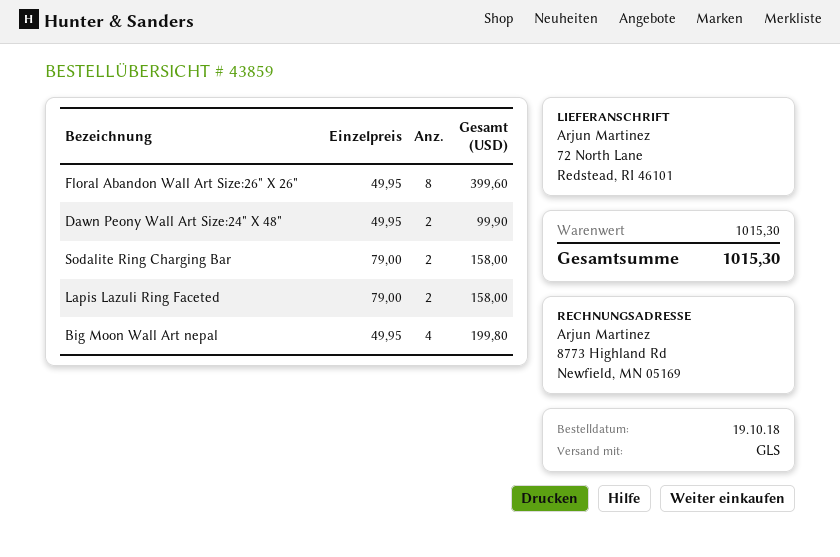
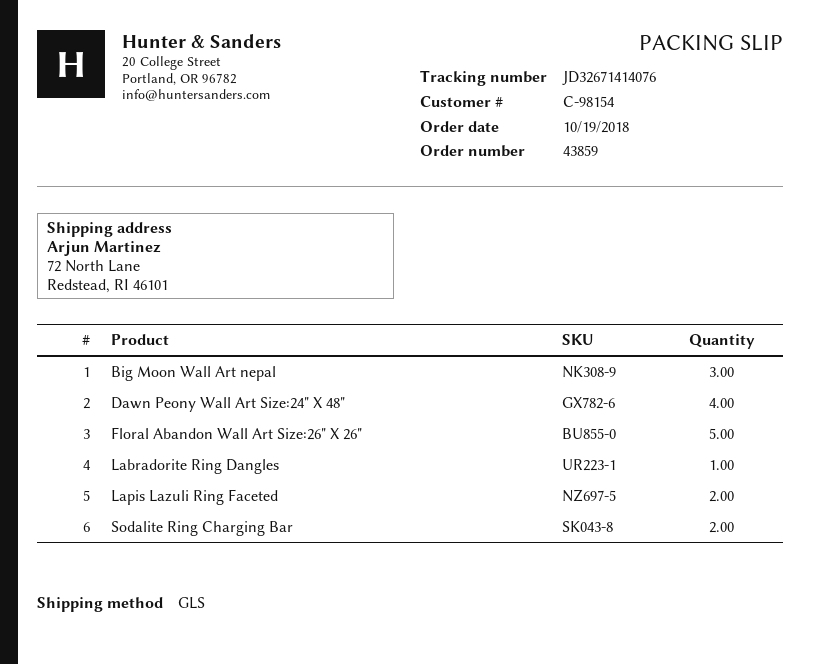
Floral Abandon Wall Art Size:26" X 26": 8 -> 5
Dawn Peony Wall Art Size:24" X 48": 2 -> 4
Big Moon Wall Art nepal: 4 -> 3
Labradorite Ring Dangles: none -> 1

